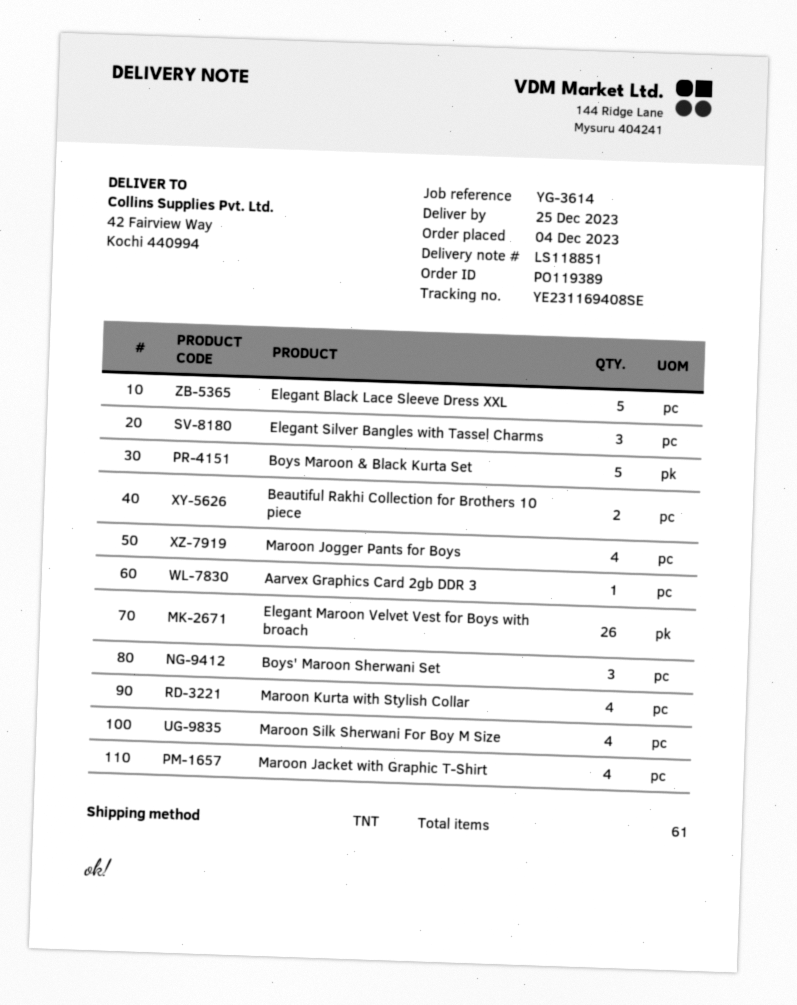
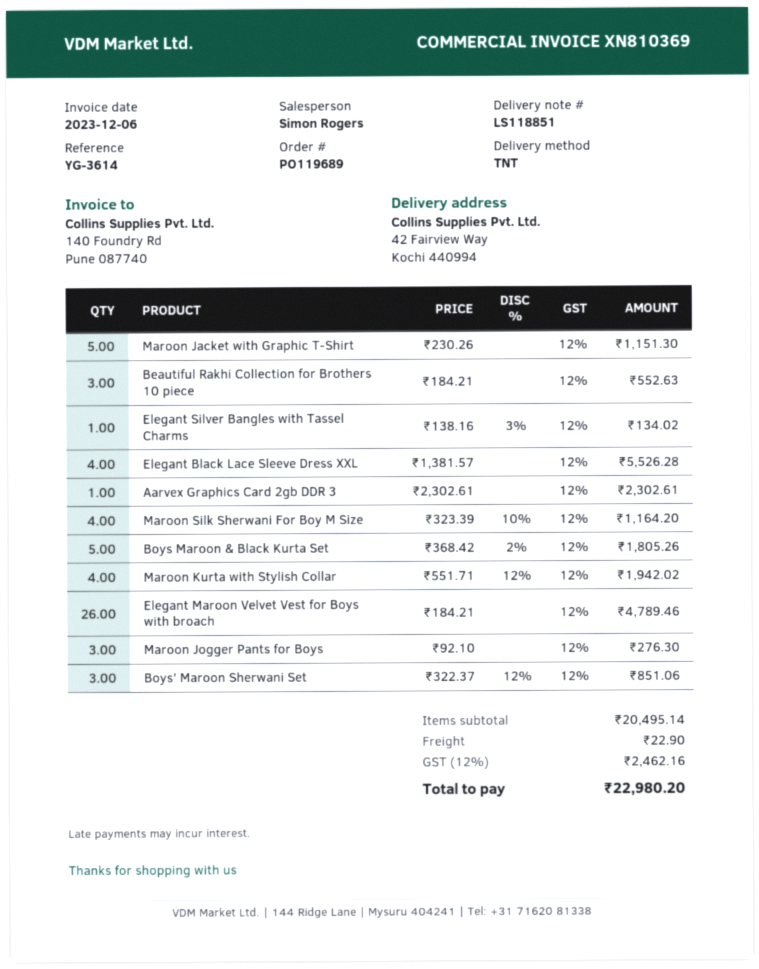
order number: PO119389 -> PO119689
Elegant Black Lace Sleeve Dress XXL: 5 -> 4
Elegant Silver Bangles with Tassel Charms: 3 -> 1
Beautiful Rakhi Collection for Brothers 10 piece: 2 -> 3
Maroon Jogger Pants for Boys: 4 -> 3
Maroon Jacket with Graphic T-Shirt: 4 -> 5

